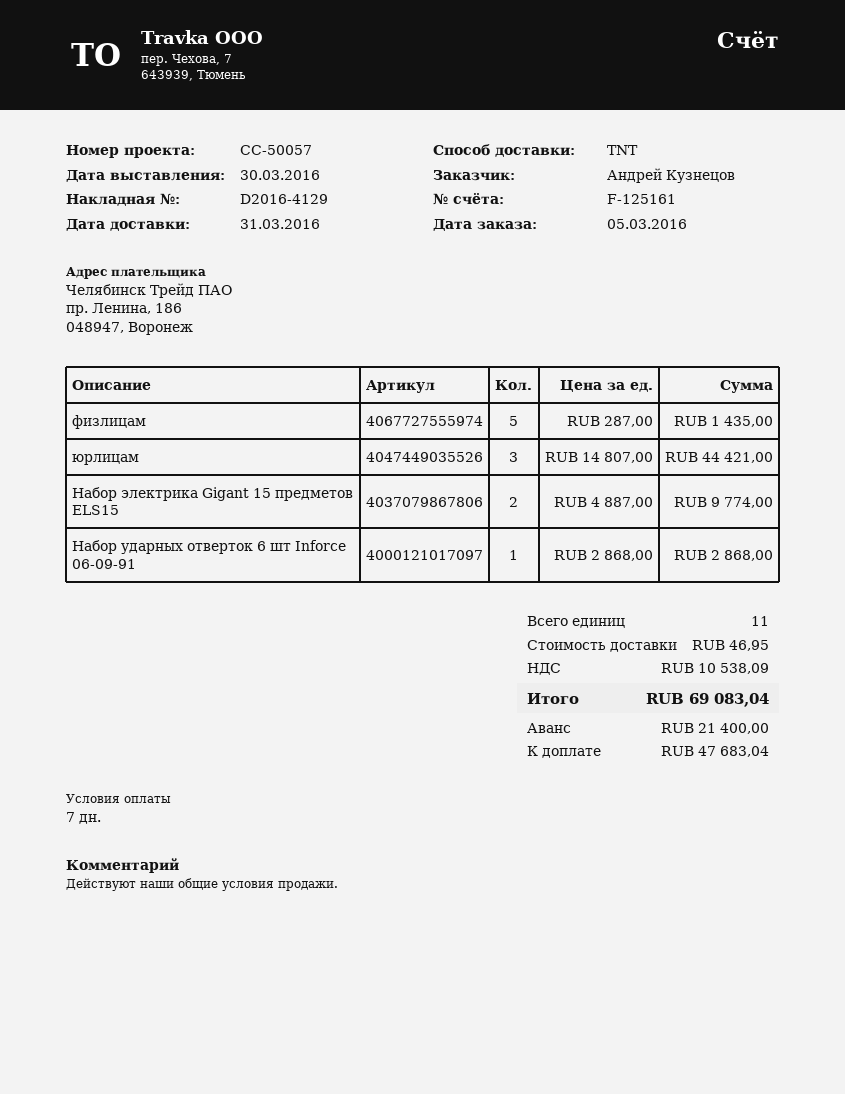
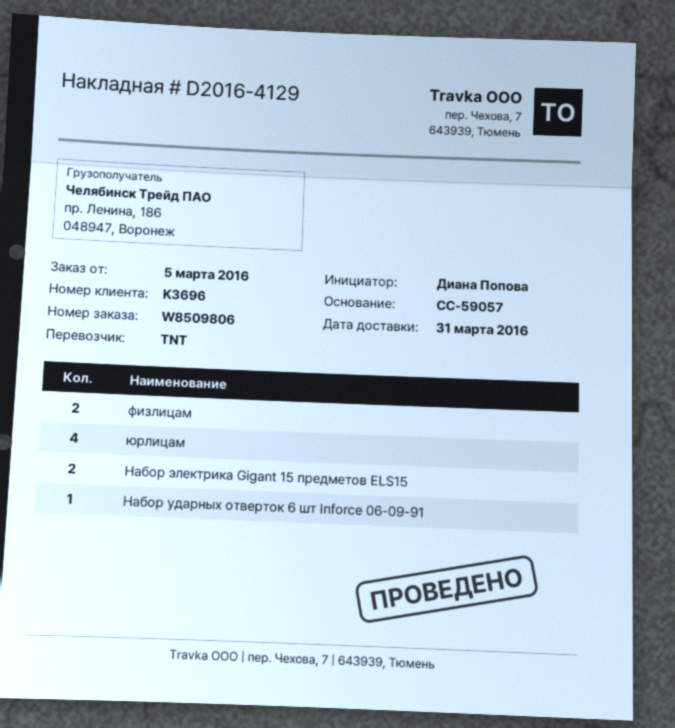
reference: CC-50057 -> CC-59057
ordered by: Андрей Кузнецов -> Диана Попова
физлицам: 5 -> 2
юрлицам: 3 -> 4

